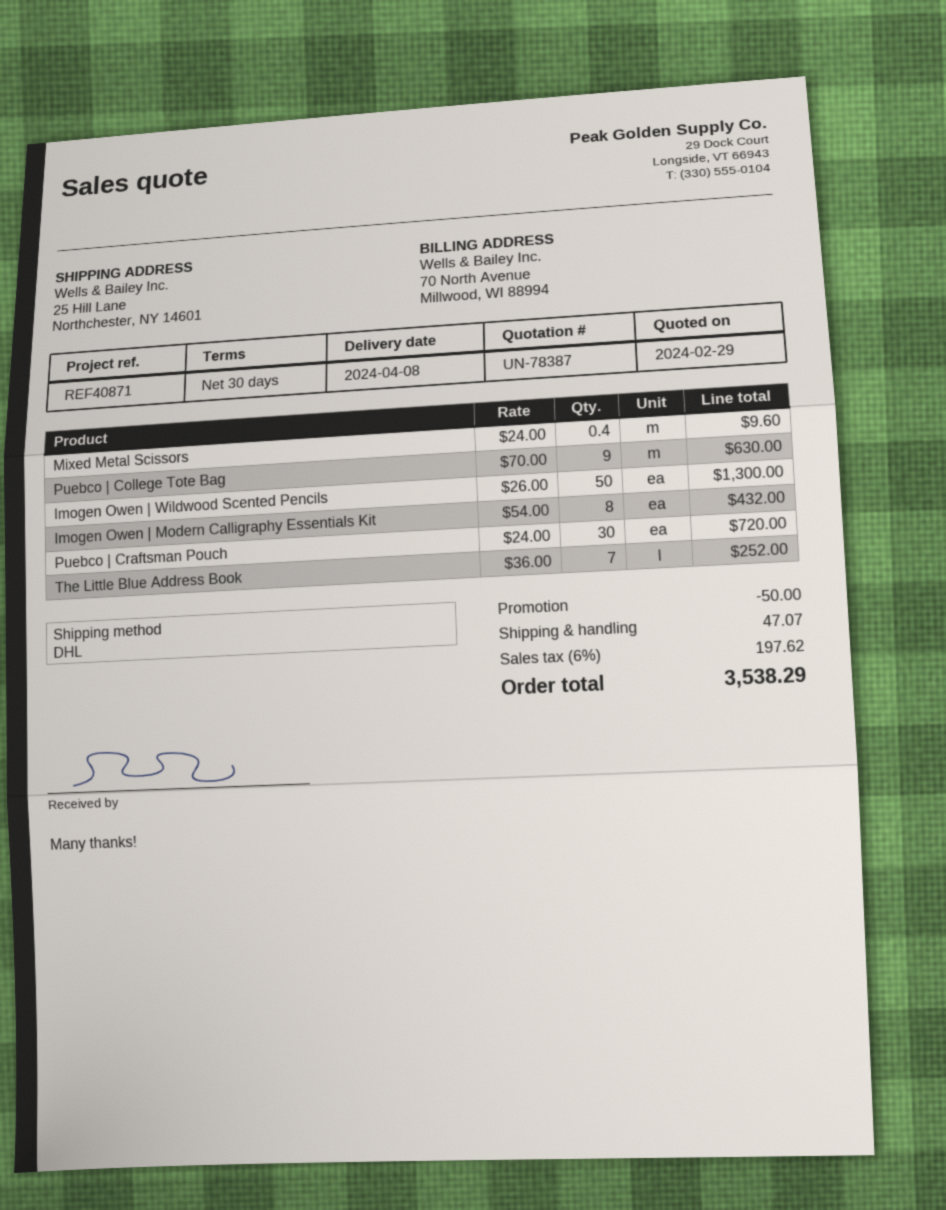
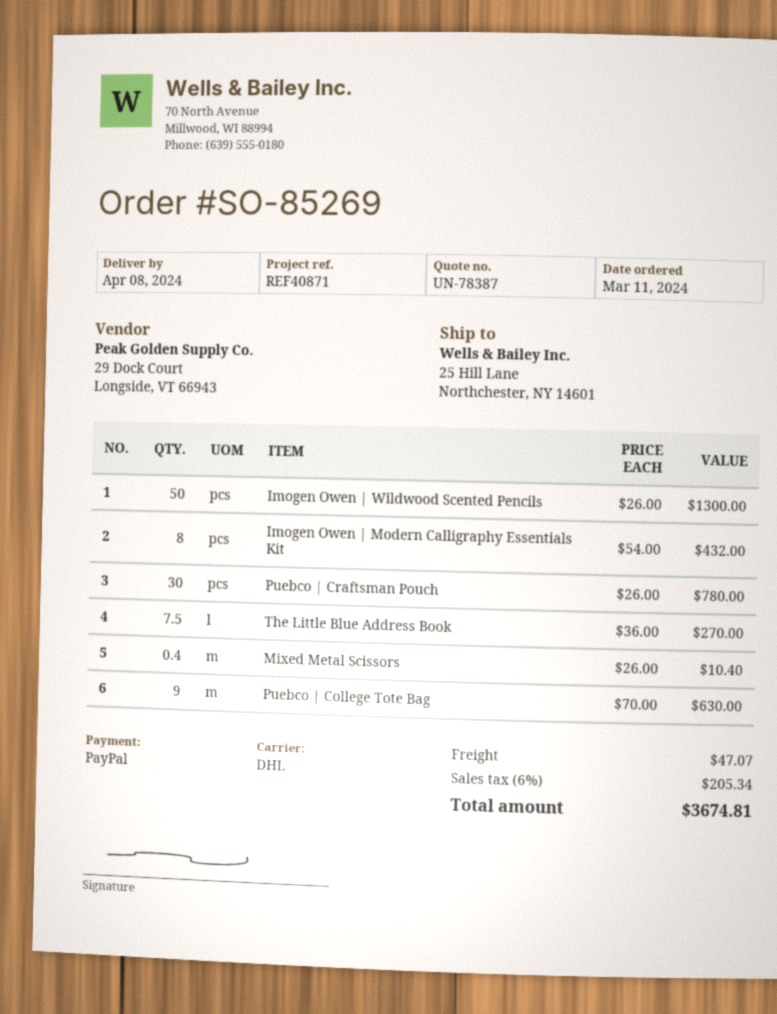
Mixed Metal Scissors: 0.4 x 24.00 = 9.60 -> 0.4 x 26.00 = 10.40
Puebco | Craftsman Pouch: 30 x 24.00 = 720.00 -> 30 x 26.00 = 780.00
The Little Blue Address Book: 7 x 36.00 = 252.00 -> 7.5 x 36.00 = 270.00
discount: 50.00 -> none
tax: 6% = 197.62 -> 6% = 205.34
total: 3538.29 -> 3674.81

